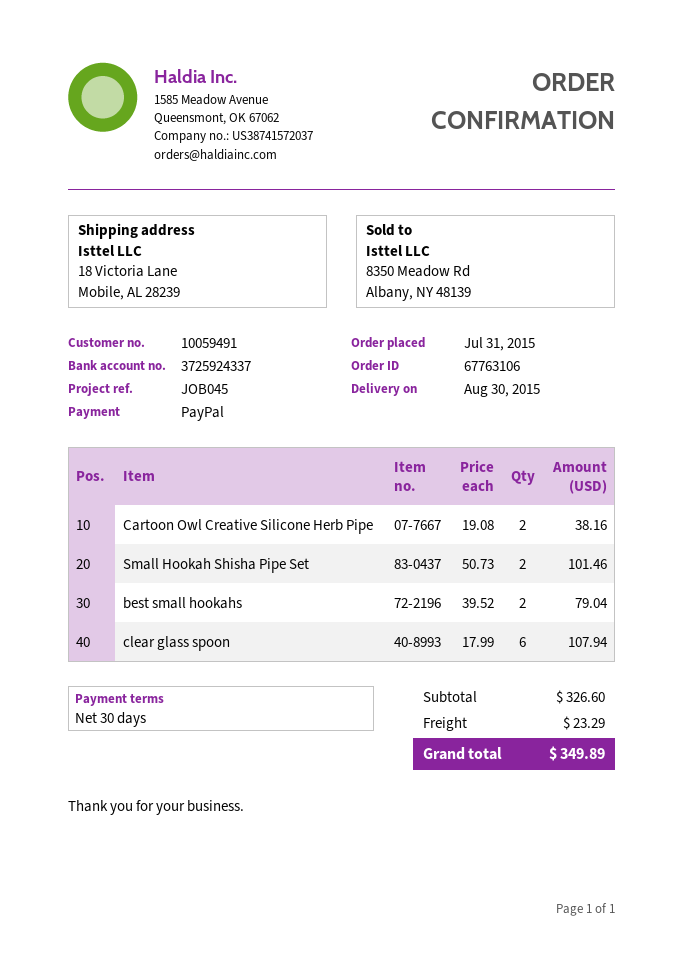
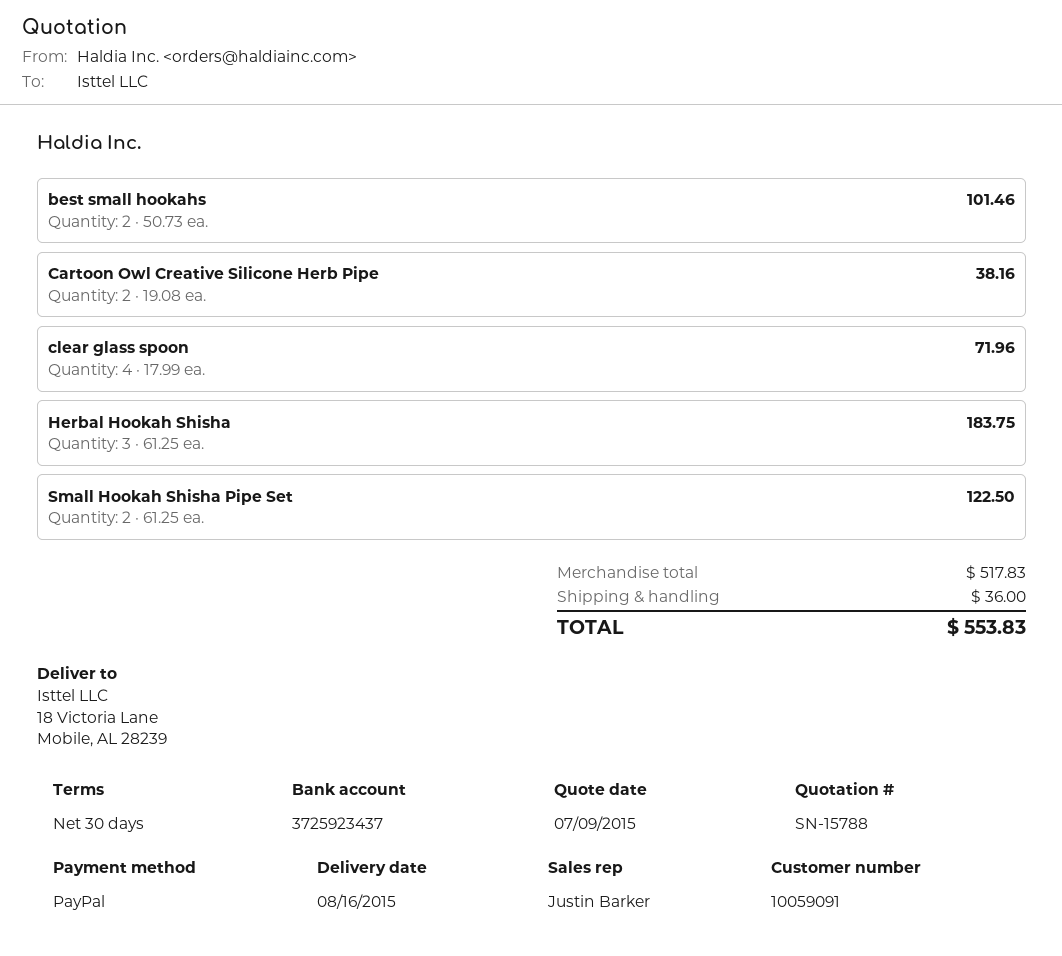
delivery date: 2015-08-30 -> 2015-08-16
customer number: 10059491 -> 10059091
bank account: 3725924337 -> 3725923437
Small Hookah Shisha Pipe Set: 2 x 50.73 = 101.46 -> 2 x 61.25 = 122.50
best small hookahs: 2 x 39.52 = 79.04 -> 2 x 50.73 = 101.46
clear glass spoon: 6 x 17.99 = 107.94 -> 4 x 17.99 = 71.96
Herbal Hookah Shisha: none -> 3 x 61.25 = 183.75
subtotal: 326.60 -> 517.83
shipping: 23.29 -> 36.00
total: 349.89 -> 553.83

